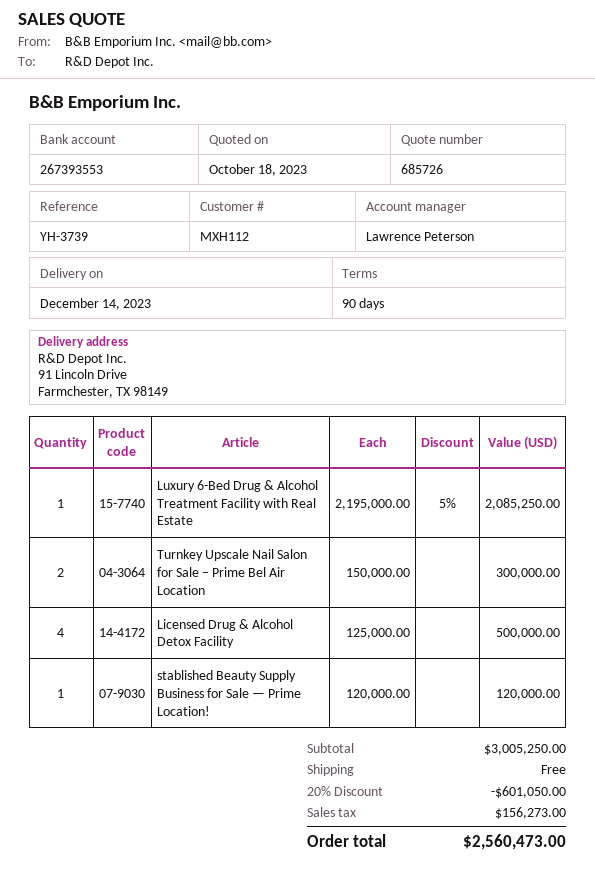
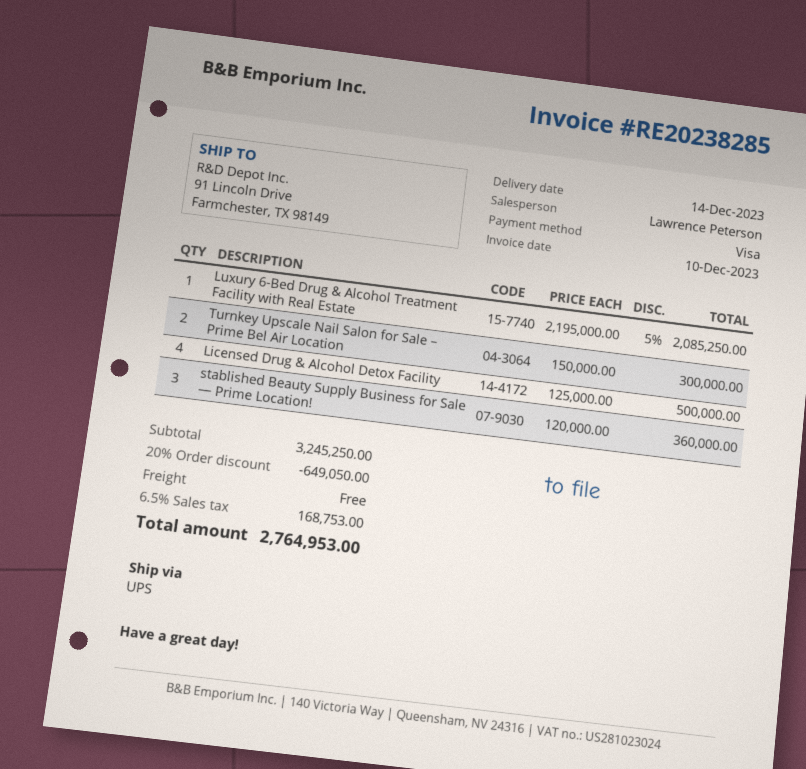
stablished Beauty Supply Business for Sale — Prime Location!: 1 x 120000.00 = 120000.00 -> 3 x 120000.00 = 360000.00
subtotal: 3005250.00 -> 3245250.00
discount: 20% = 601050.00 -> 20% = 649050.00
tax: 156273.00 -> 168753.00
total: 2560473.00 -> 2764953.00

